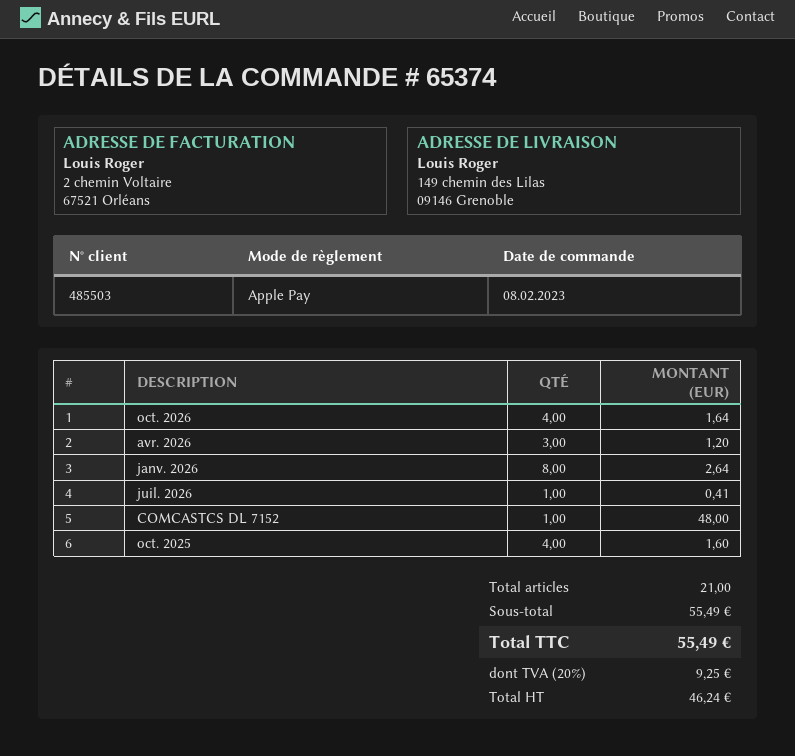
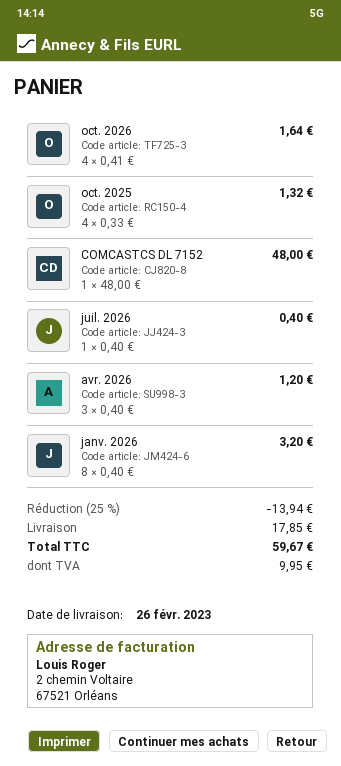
janv. 2026: 8 for 2.64 -> 8 for 3.20
juil. 2026: 1 for 0.41 -> 1 for 0.40
oct. 2025: 4 for 1.60 -> 4 for 1.32
discount: none -> 25% = 13.94
shipping: none -> 17.85
tax: 9.25 -> 9.95
total: 55.49 -> 59.67

